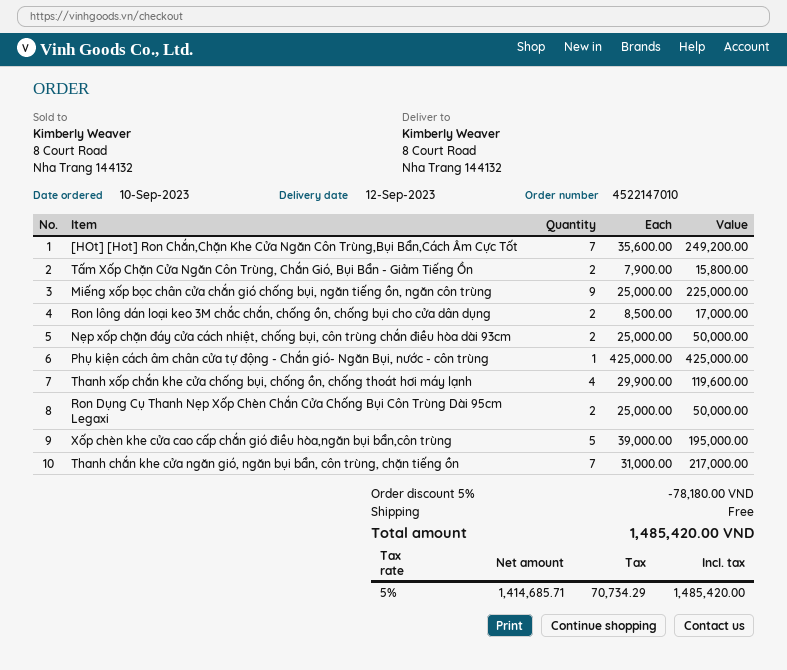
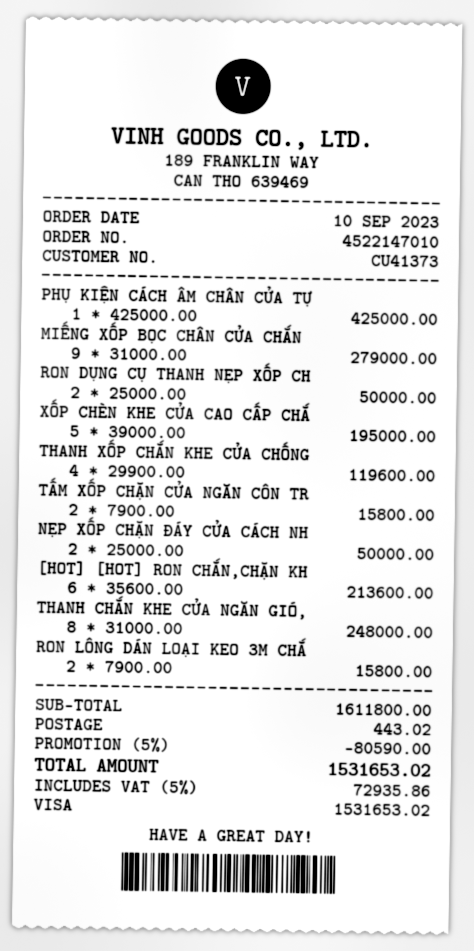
[HOt] [Hot] Ron Chắn,Chặn Khe Cửa Ngăn Côn Trùng,Bụi Bẩn,Cách Âm Cực Tốt: 7 x 35600.00 = 249200.00 -> 6 x 35600.00 = 213600.00
Miếng xốp bọc chân cửa chắn gió chống bụi, ngăn tiếng ồn, ngăn côn trùng: 9 x 25000.00 = 225000.00 -> 9 x 31000.00 = 279000.00
Ron lông dán loại keo 3M chắc chắn, chống ồn, chống bụi cho cửa dân dụng: 2 x 8500.00 = 17000.00 -> 2 x 7900.00 = 15800.00
Thanh chắn khe cửa ngăn gió, ngăn bụi bẩn, côn trùng, chặn tiếng ồn: 7 x 31000.00 = 217000.00 -> 8 x 31000.00 = 248000.00
discount: 5% = 78180.00 -> 5% = 80590.00
shipping: 0.00 -> 443.02
tax: 5% = 70734.29 -> 5% = 72935.86
total: 1485420.00 -> 1531653.02

